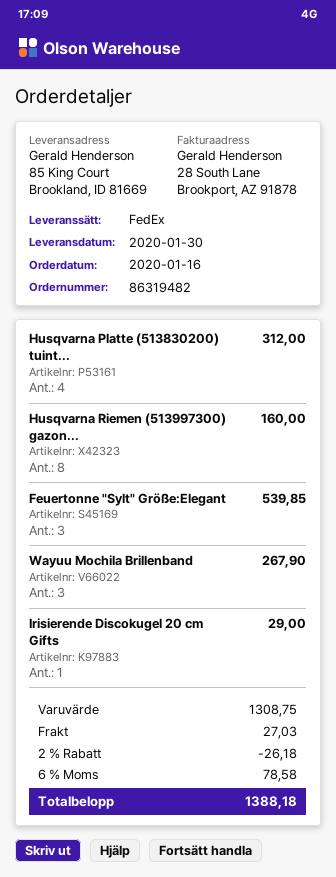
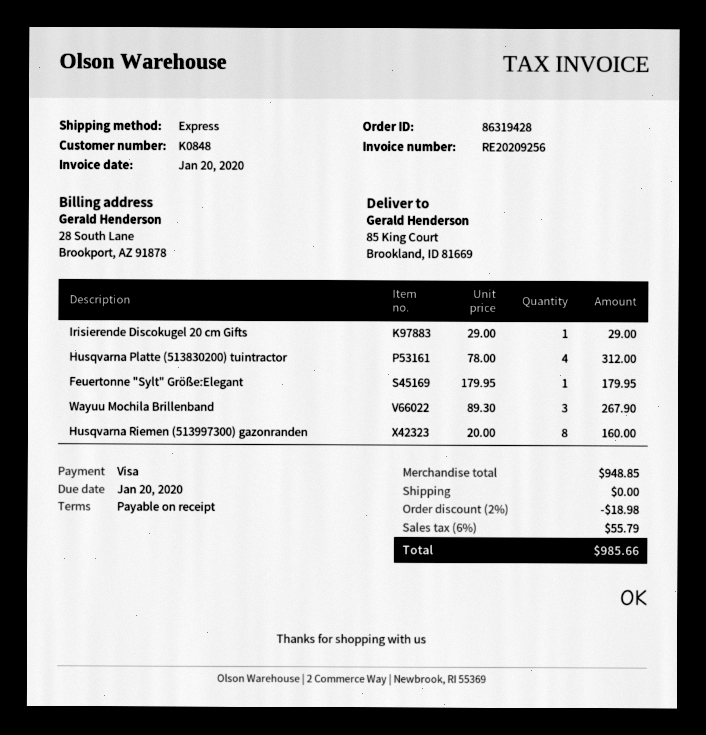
order number: 86319482 -> 86319428
shipping method: FedEx -> express
Feuertonne "Sylt" Größe:Elegant: 3 for 539.85 -> 1 for 179.95
subtotal: 1308.75 -> 948.85
discount: 2% = 26.18 -> 2% = 18.98
shipping: 27.03 -> 0.00
tax: 6% = 78.58 -> 6% = 55.79
total: 1388.18 -> 985.66

